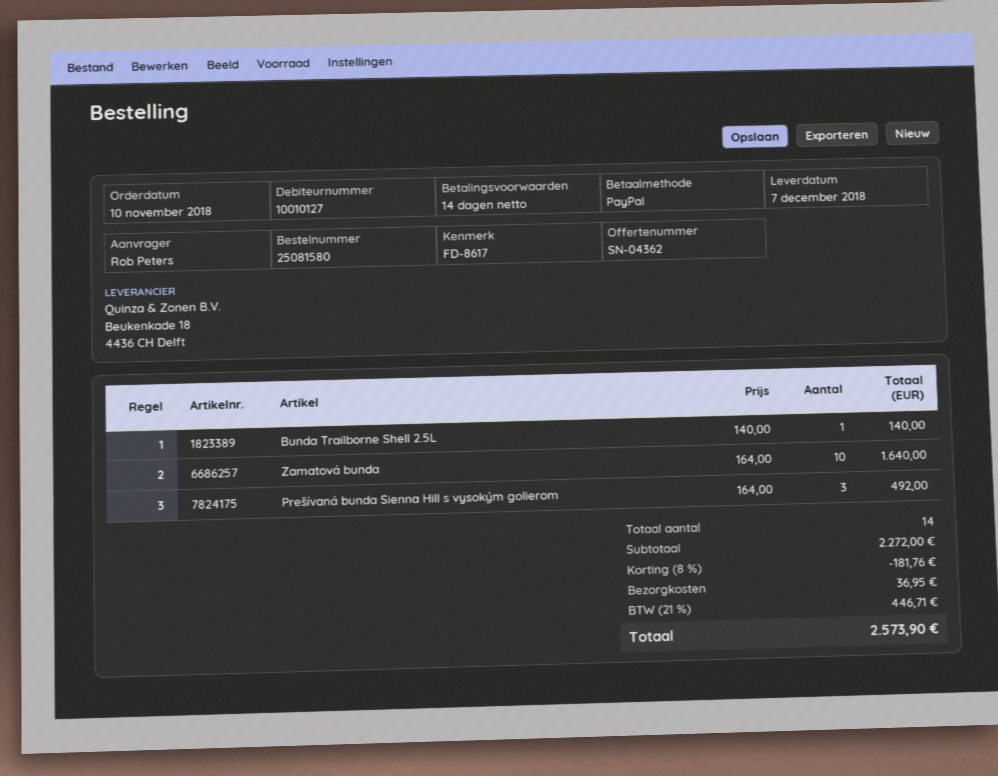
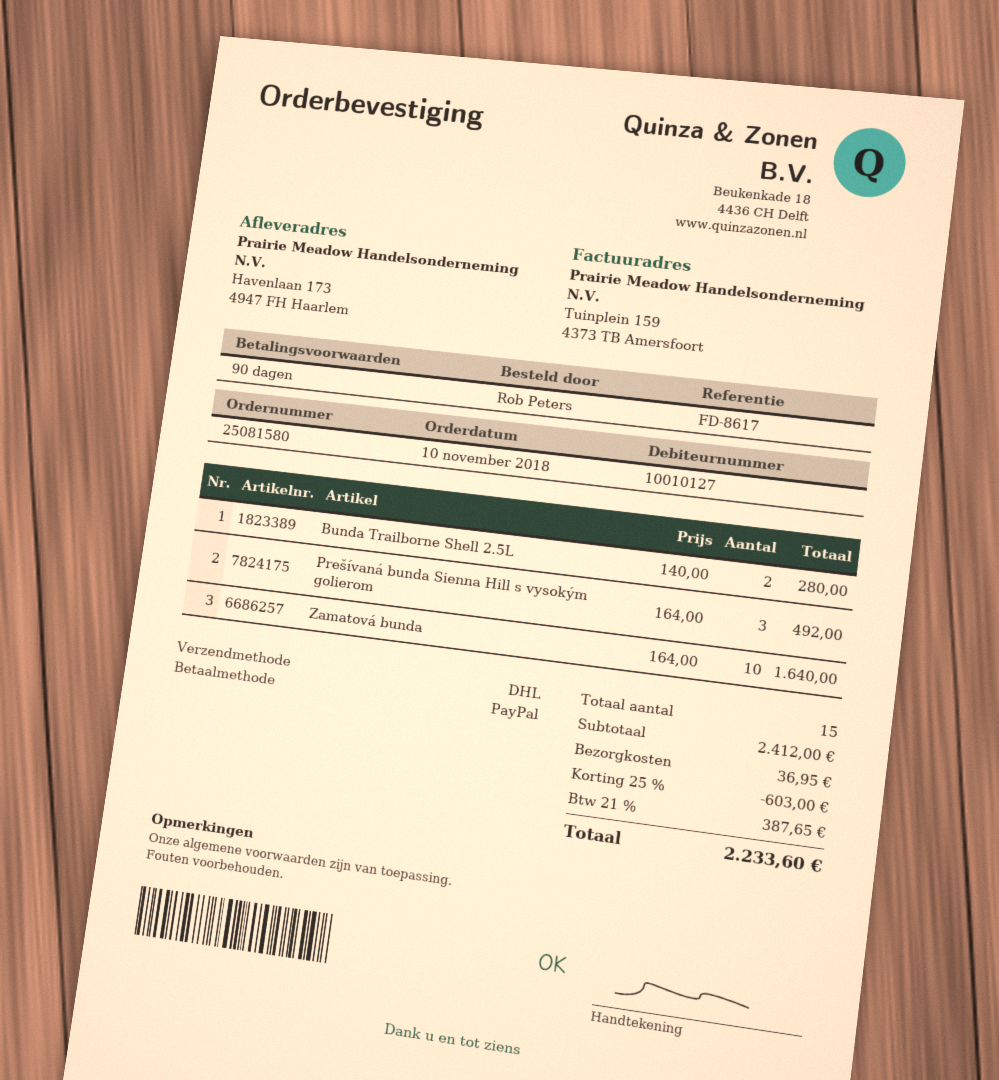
payment terms: 14 days -> 90 days
Bunda Trailborne Shell 2.5L: 1 x 140.00 = 140.00 -> 2 x 140.00 = 280.00
total quantity: 14 -> 15
subtotal: 2272.00 -> 2412.00
discount: 8% = 181.76 -> 25% = 603.00
tax: 21% = 446.71 -> 21% = 387.65
total: 2573.90 -> 2233.60

